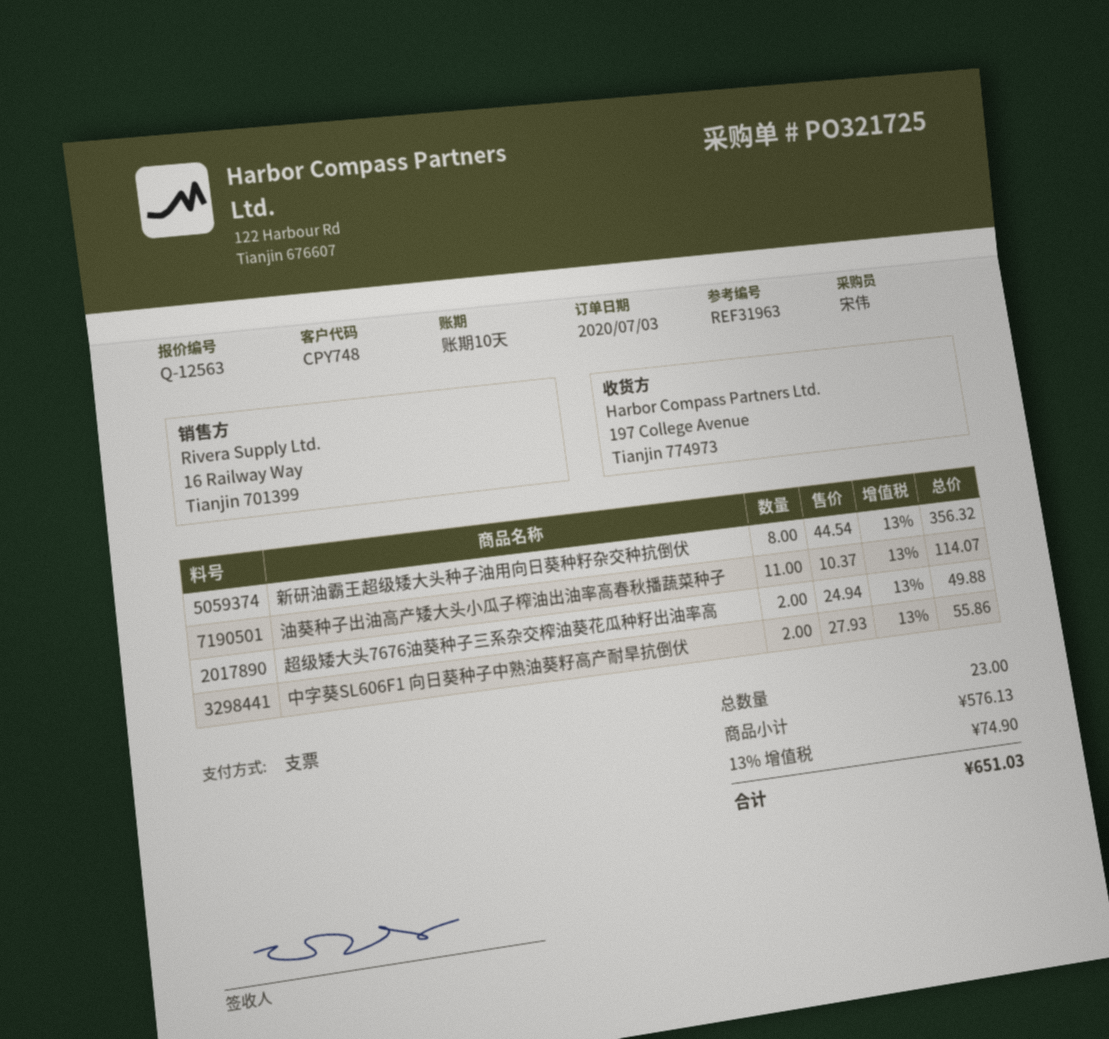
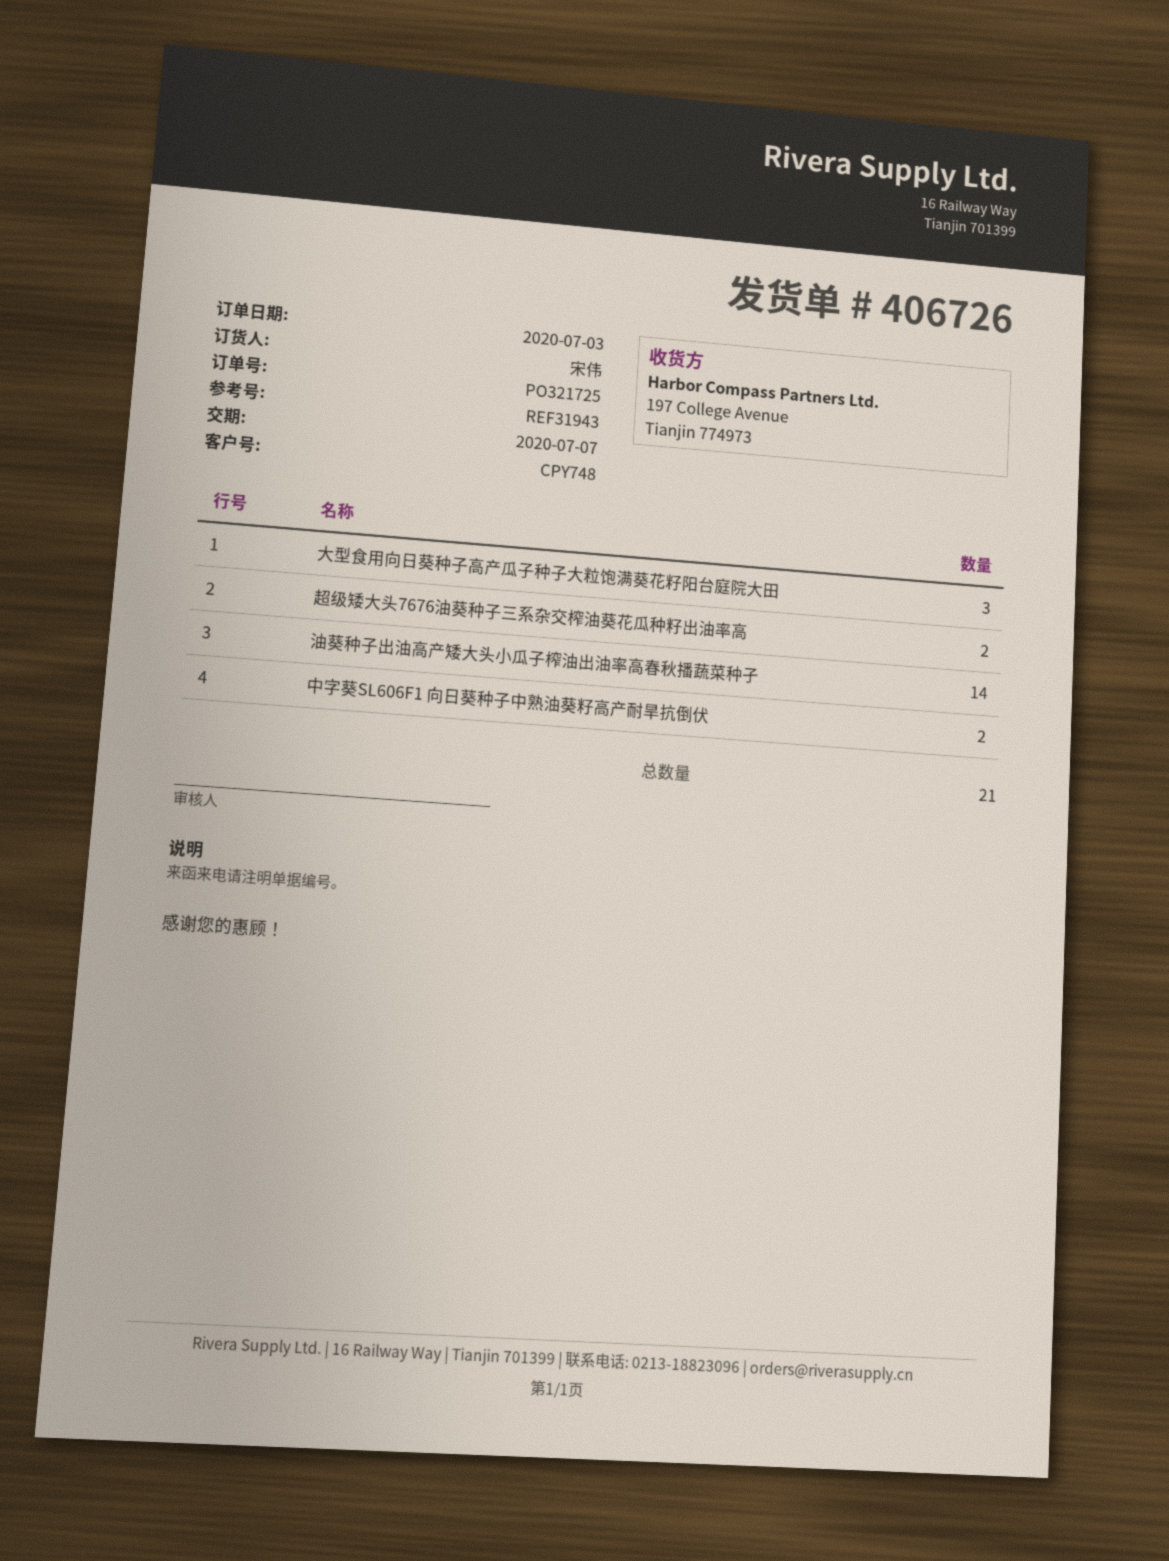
reference: REF31963 -> REF31943
新研油霸王超级矮大头种子油用向日葵种籽杂交种抗倒伏: 8 -> none
油葵种子出油高产矮大头小瓜子榨油出油率高春秋播蔬菜种孑: 11 -> 14
大型食用向日葵种子高产瓜子种子大粒饱满葵花籽阳台庭院大田: none -> 3
total quantity: 23 -> 21

